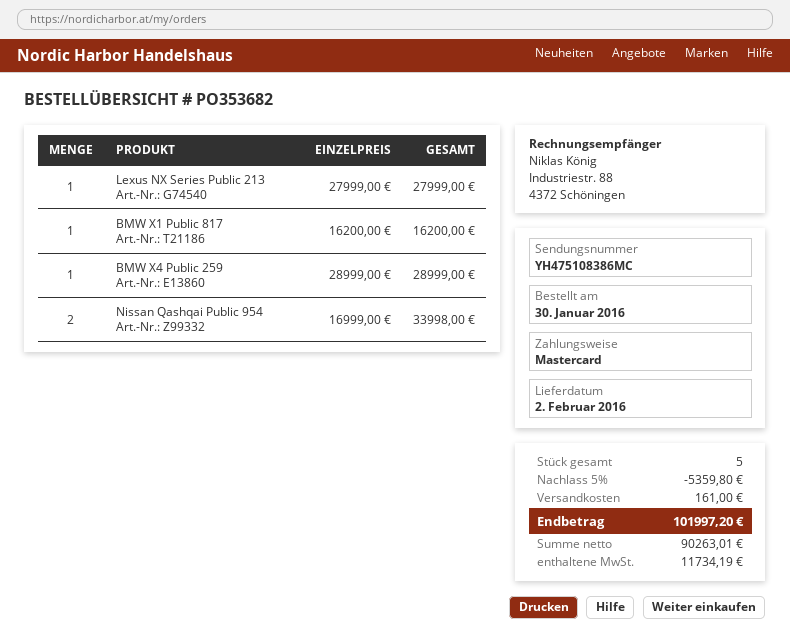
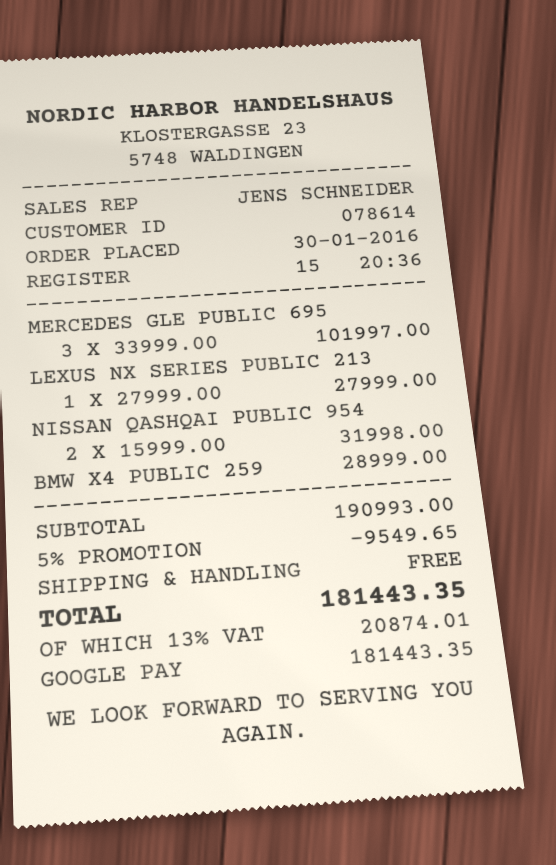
payment method: Mastercard -> Google Pay
BMW X1 Public 817: 1 x 16200.00 = 16200.00 -> none
Nissan Qashqai Public 954: 2 x 16999.00 = 33998.00 -> 2 x 15999.00 = 31998.00
MERCEDES GLE PUBLIC 695: none -> 3 x 33999.00 = 101997.00
discount: 5% = 5359.80 -> 5% = 9549.65
shipping: 161.00 -> 0.00
tax: 11734.19 -> 20874.01
total: 101997.20 -> 181443.35

